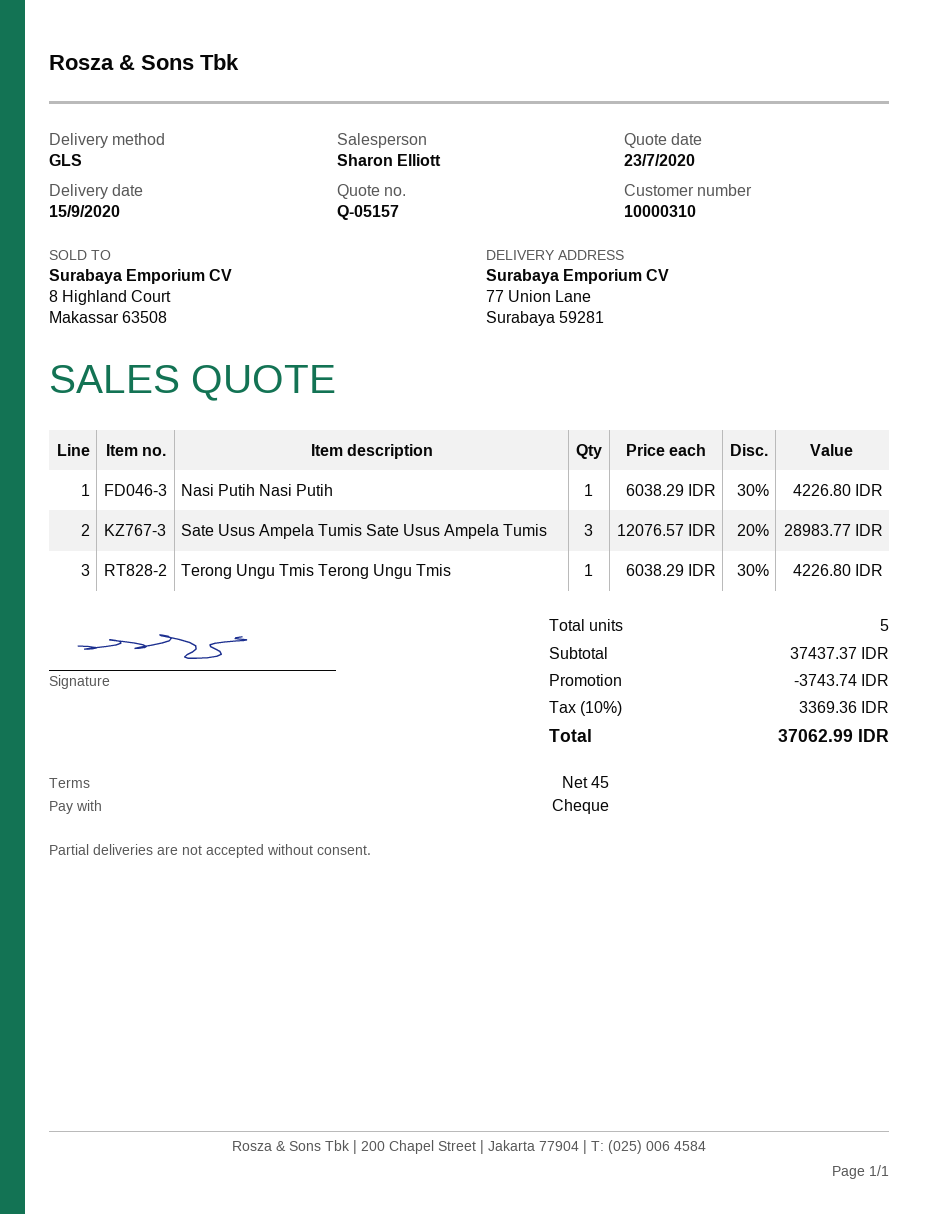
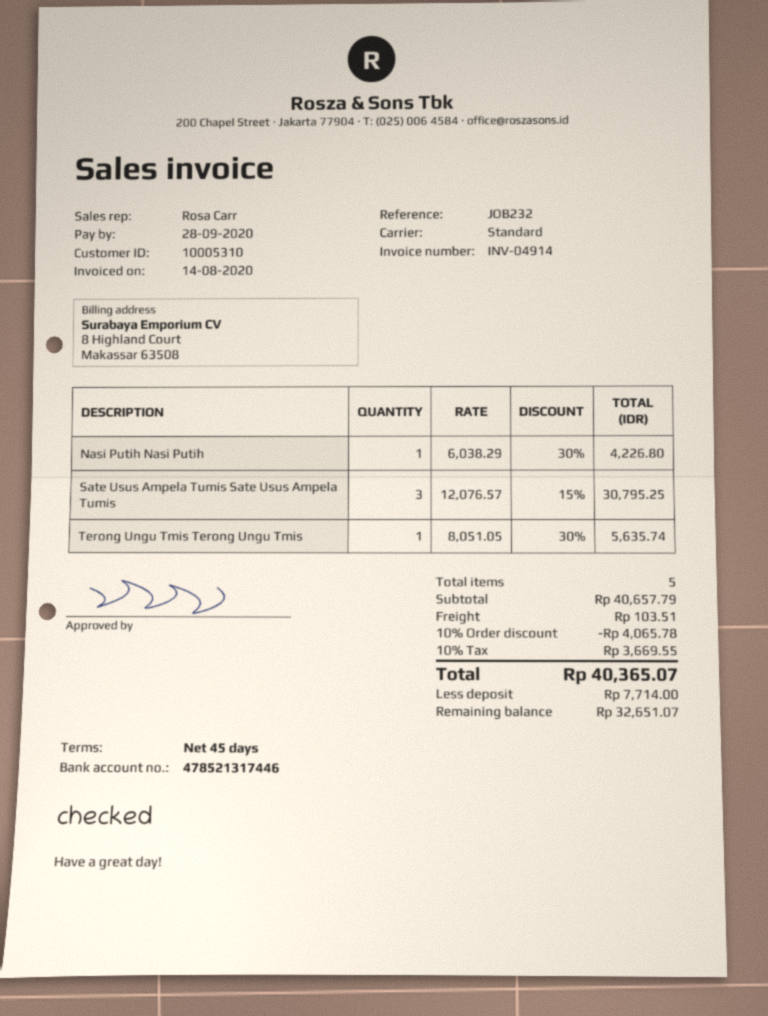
customer number: 10000310 -> 10005310
sales rep: Sharon Elliott -> Rosa Carr
shipping method: GLS -> standard
Sate Usus Ampela Tumis Sate Usus Ampela Tumis: 3 x 12076.57 - 20% = 28983.77 -> 3 x 12076.57 - 15% = 30795.25
Terong Ungu Tmis Terong Ungu Tmis: 1 x 6038.29 - 30% = 4226.80 -> 1 x 8051.05 - 30% = 5635.74
subtotal: 37437.37 -> 40657.79
discount: 3743.74 -> 4065.78
shipping: none -> 103.51
tax: 10% = 3369.36 -> 10% = 3669.55
total: 37062.99 -> 40365.07

